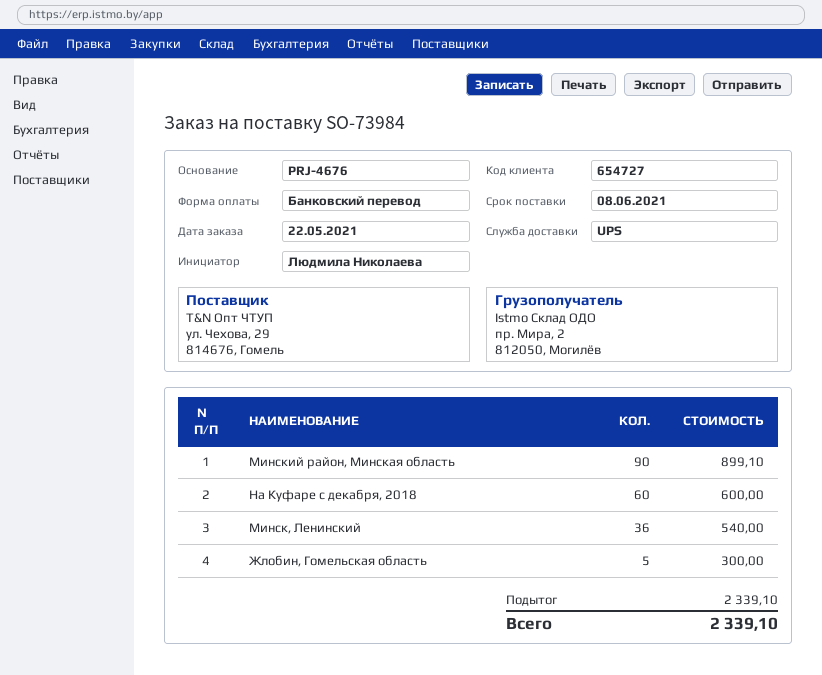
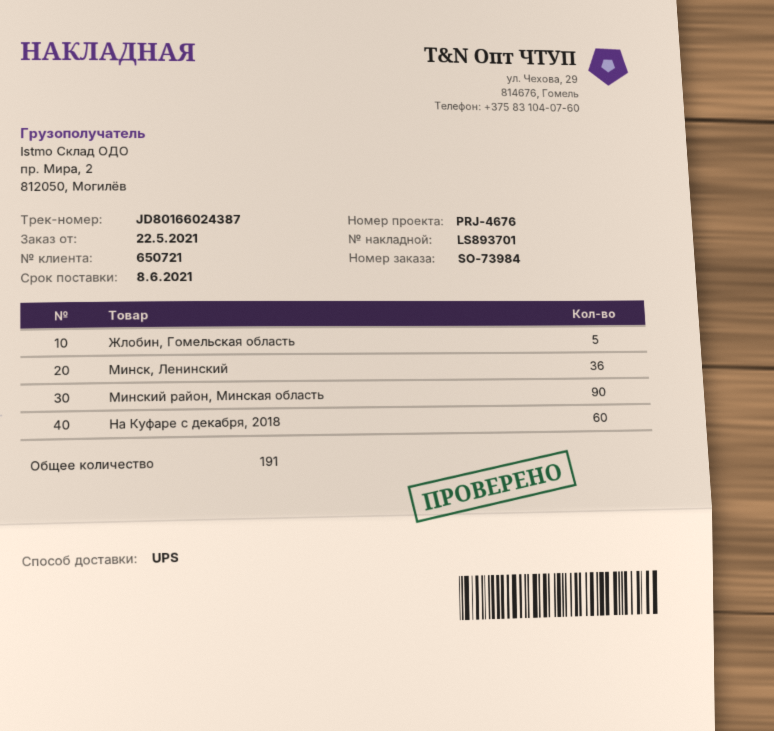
customer number: 654727 -> 650721

